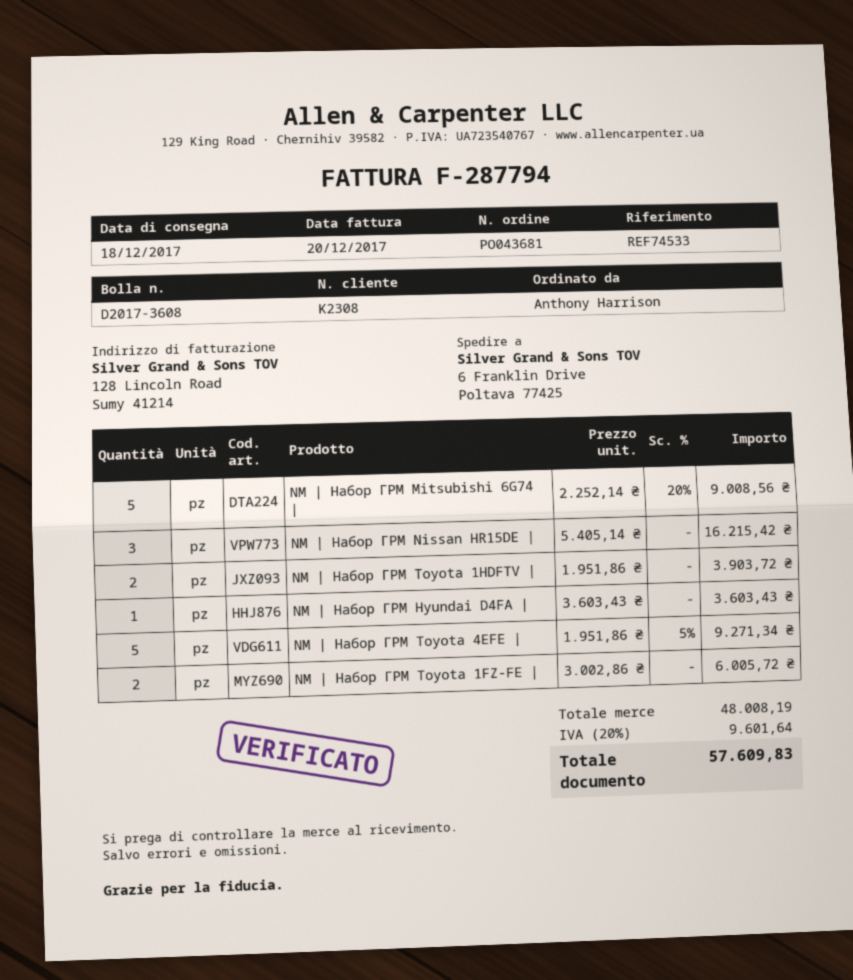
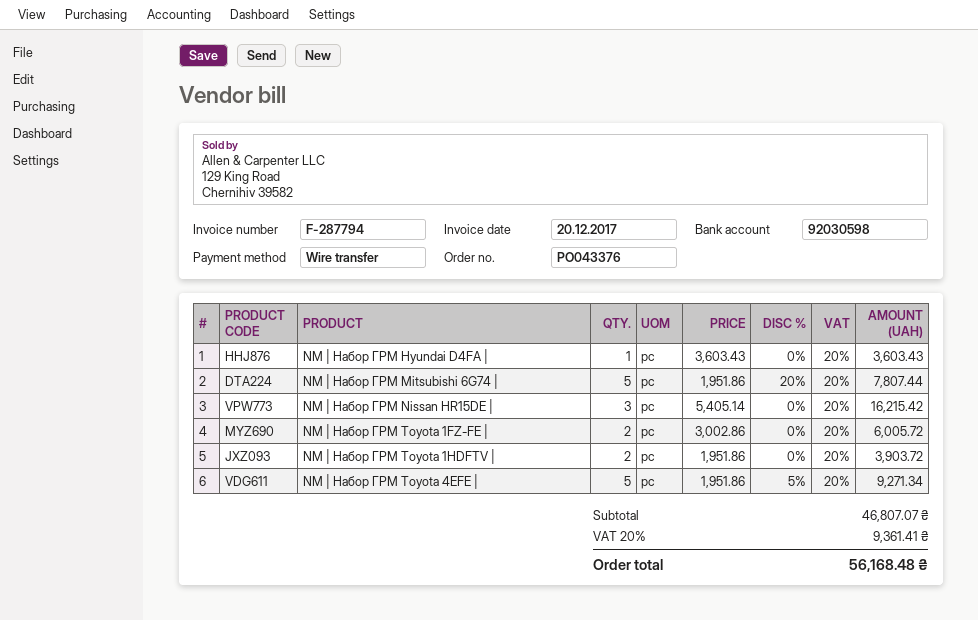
order number: PO043681 -> PO043376
NM | Набор ГРМ Mitsubishi 6G74 |: 5 x 2252.14 - 20% = 9008.56 -> 5 x 1951.86 - 20% = 7807.44
subtotal: 48008.19 -> 46807.07
tax: 20% = 9601.64 -> 20% = 9361.41
total: 57609.83 -> 56168.48

